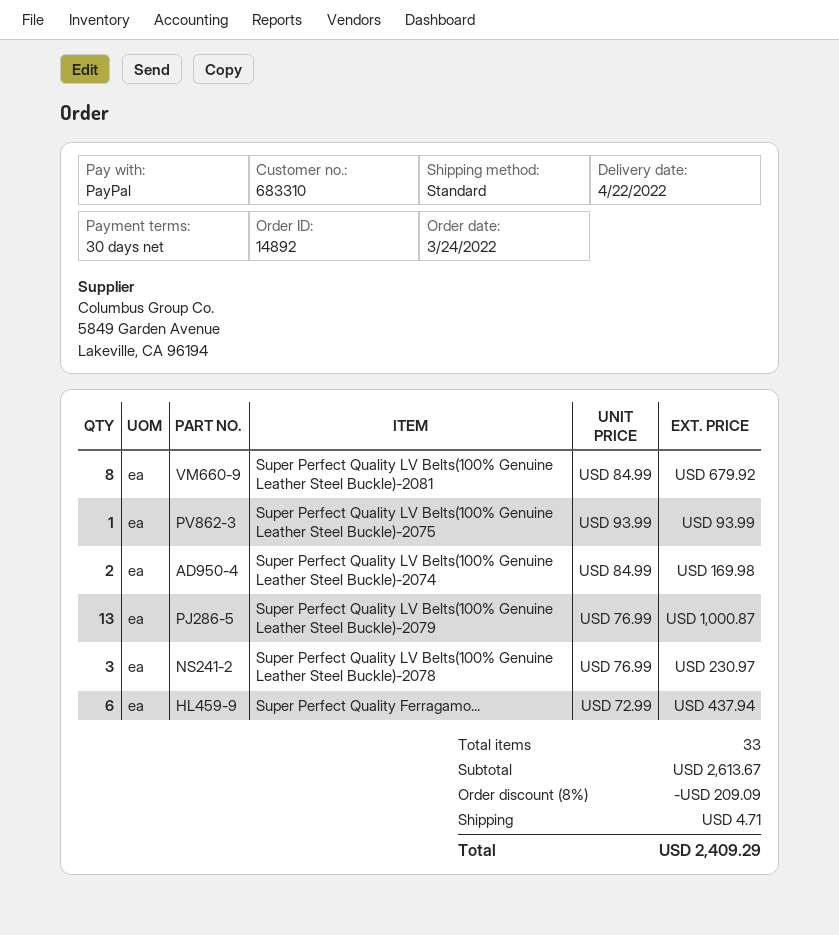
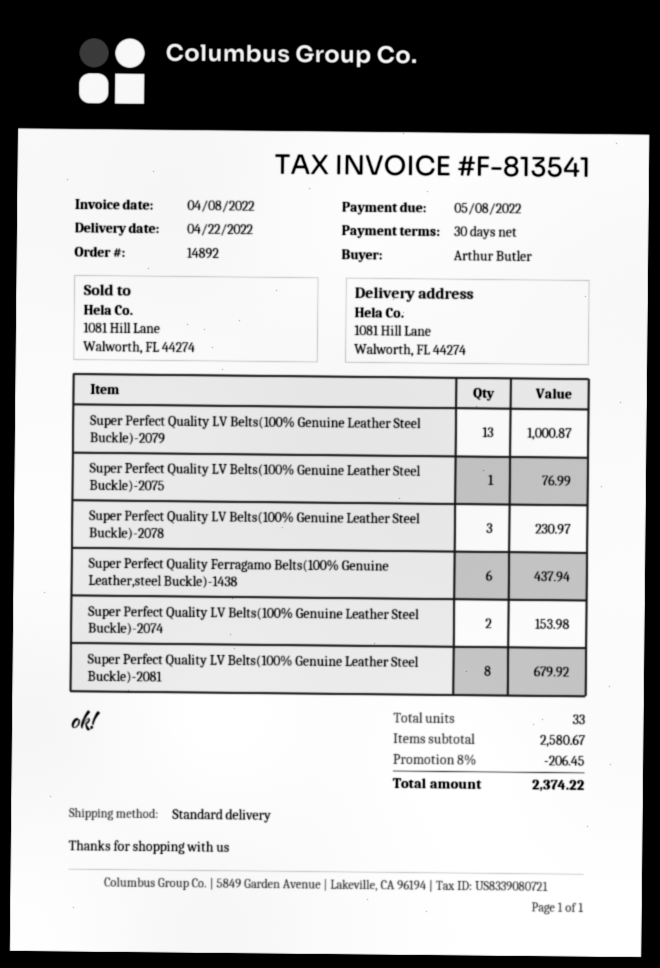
Super Perfect Quality LV Belts(100% Genuine Leather Steel Buckle)-2075: 1 for 93.99 -> 1 for 76.99
Super Perfect Quality LV Belts(100% Genuine Leather Steel Buckle)-2074: 2 for 169.98 -> 2 for 153.98
subtotal: 2613.67 -> 2580.67
discount: 8% = 209.09 -> 8% = 206.45
shipping: 4.71 -> none
total: 2409.29 -> 2374.22

